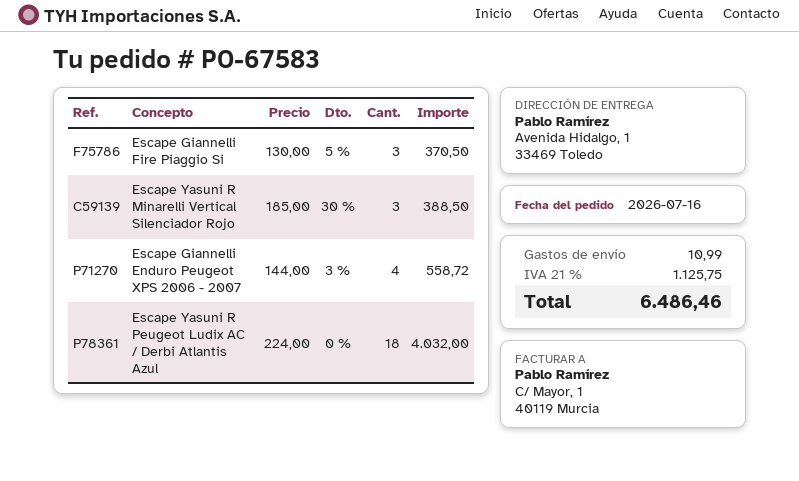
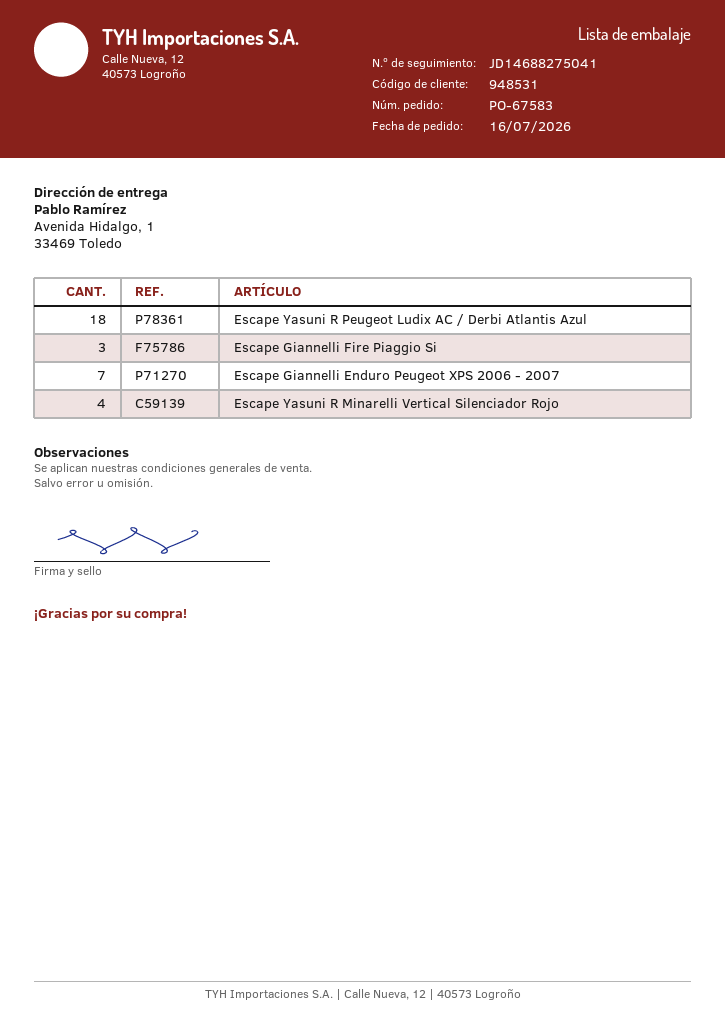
Escape Yasuni R Minarelli Vertical Silenciador Rojo: 3 -> 4
Escape Giannelli Enduro Peugeot XPS 2006 - 2007: 4 -> 7

